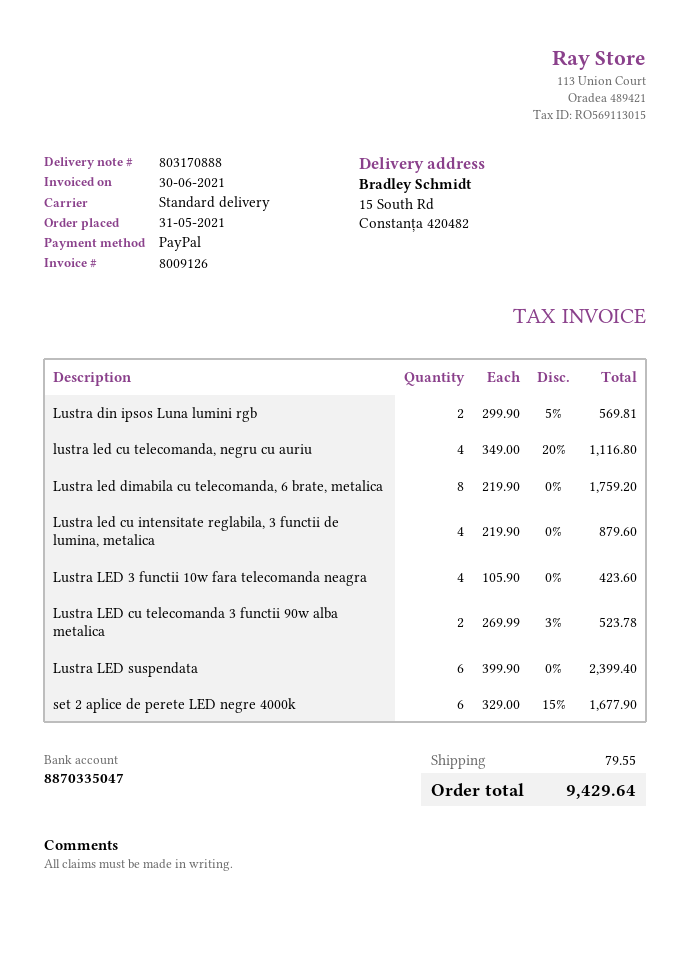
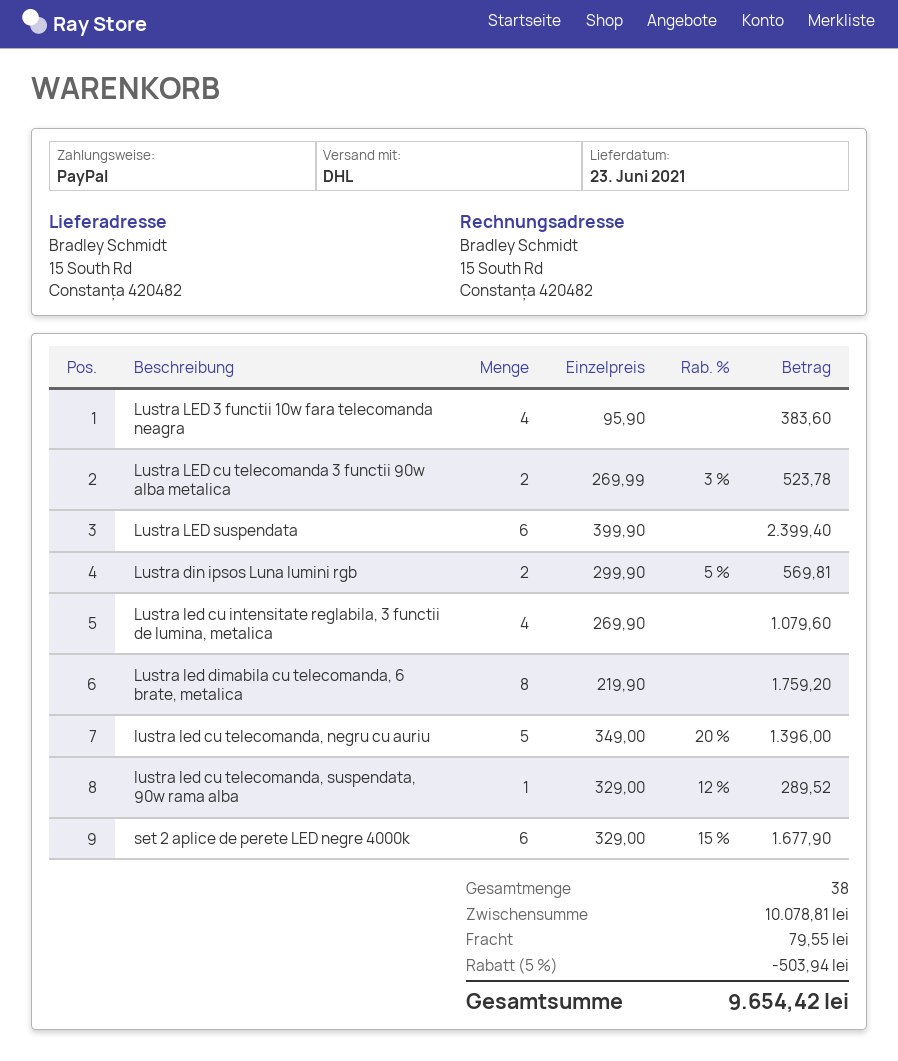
shipping method: standard -> DHL
lustra led cu telecomanda, negru cu auriu: 4 x 349.00 - 20% = 1116.80 -> 5 x 349.00 - 20% = 1396.00
Lustra led cu intensitate reglabila, 3 functii de lumina, metalica: 4 x 219.90 = 879.60 -> 4 x 269.90 = 1079.60
Lustra LED 3 functii 10w fara telecomanda neagra: 4 x 105.90 = 423.60 -> 4 x 95.90 = 383.60
lustra led cu telecomanda, suspendata, 90w rama alba: none -> 1 x 329.00 - 12% = 289.52
discount: none -> 5% = 503.94
total: 9429.64 -> 9654.42

